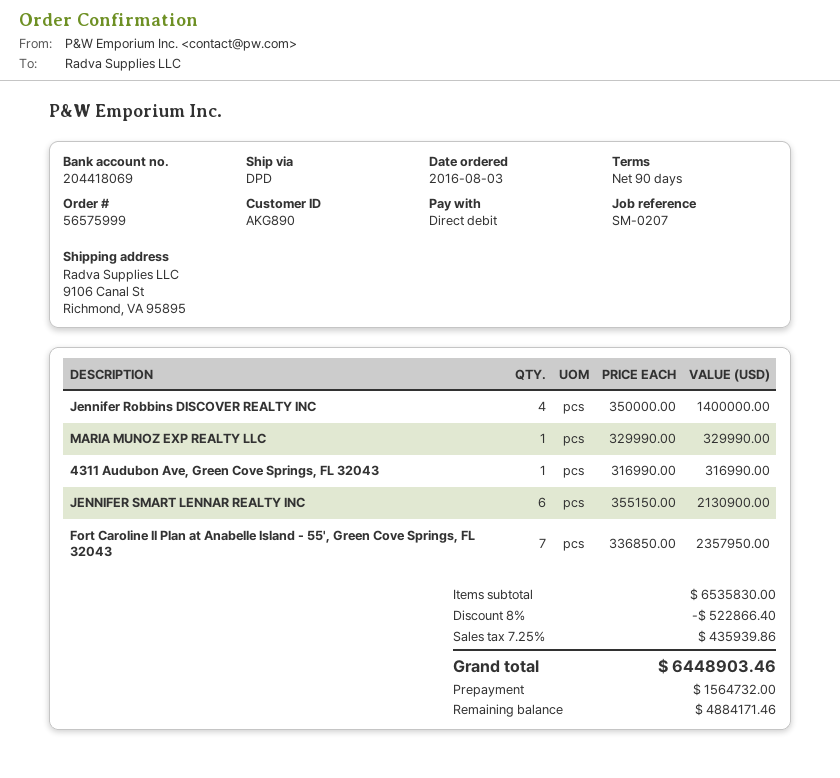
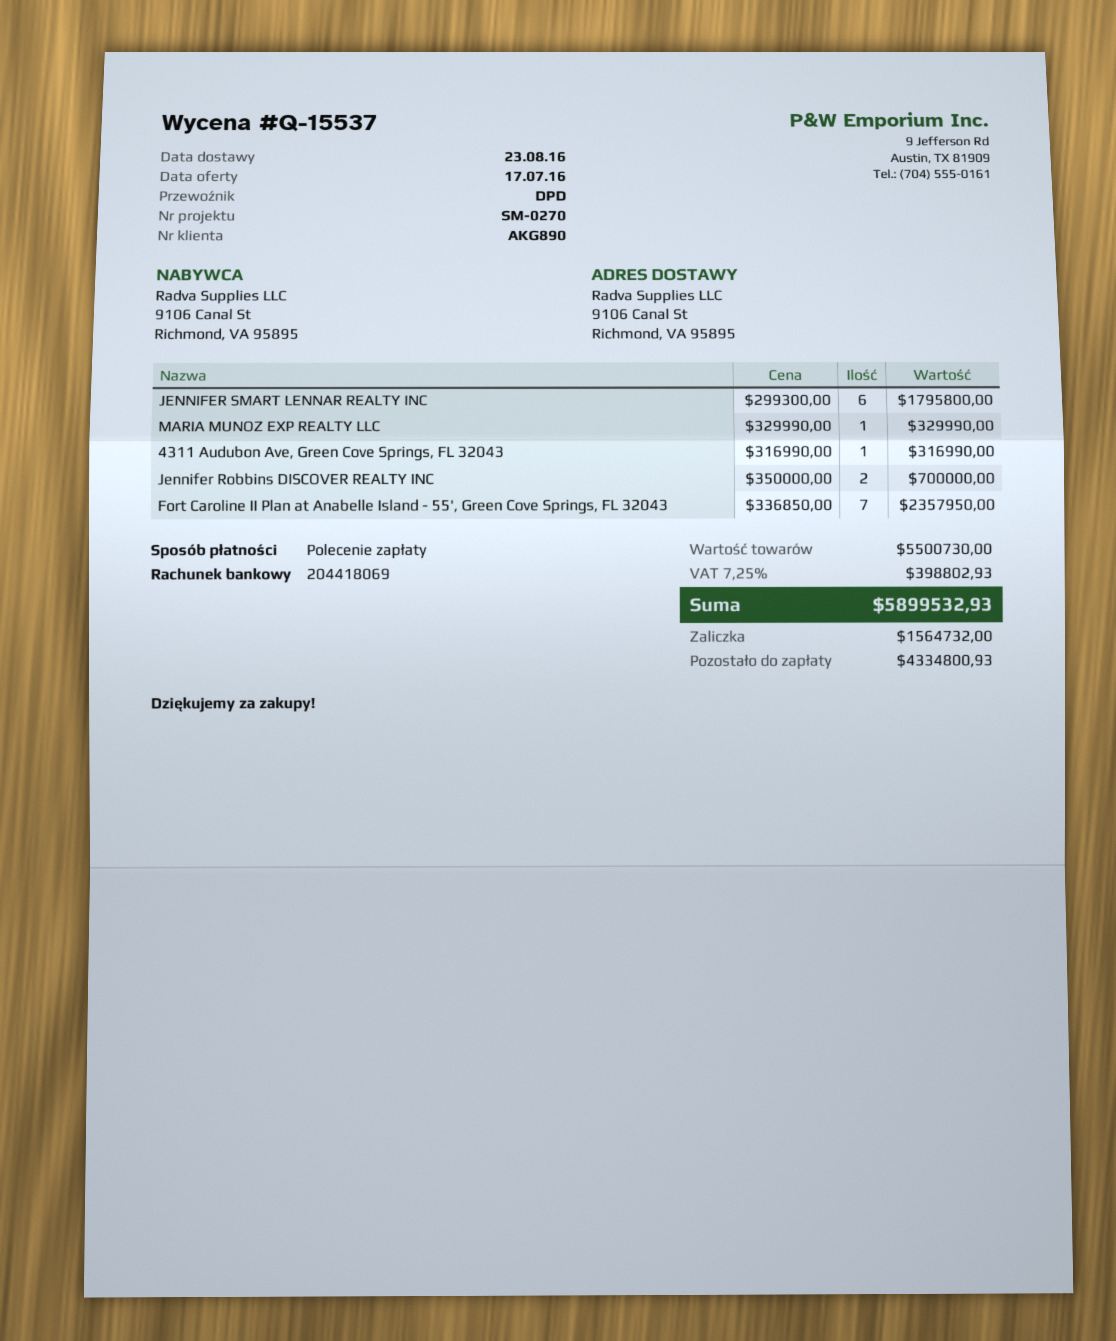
reference: SM-0207 -> SM-0270
Jennifer Robbins DISCOVER REALTY INC: 4 x 350000.00 = 1400000.00 -> 2 x 350000.00 = 700000.00
JENNIFER SMART LENNAR REALTY INC: 6 x 355150.00 = 2130900.00 -> 6 x 299300.00 = 1795800.00
subtotal: 6535830.00 -> 5500730.00
discount: 8% = 522866.40 -> none
tax: 7.25% = 435939.86 -> 7.25% = 398802.93
total: 6448903.46 -> 5899532.93
balance: 4884171.46 -> 4334800.93

